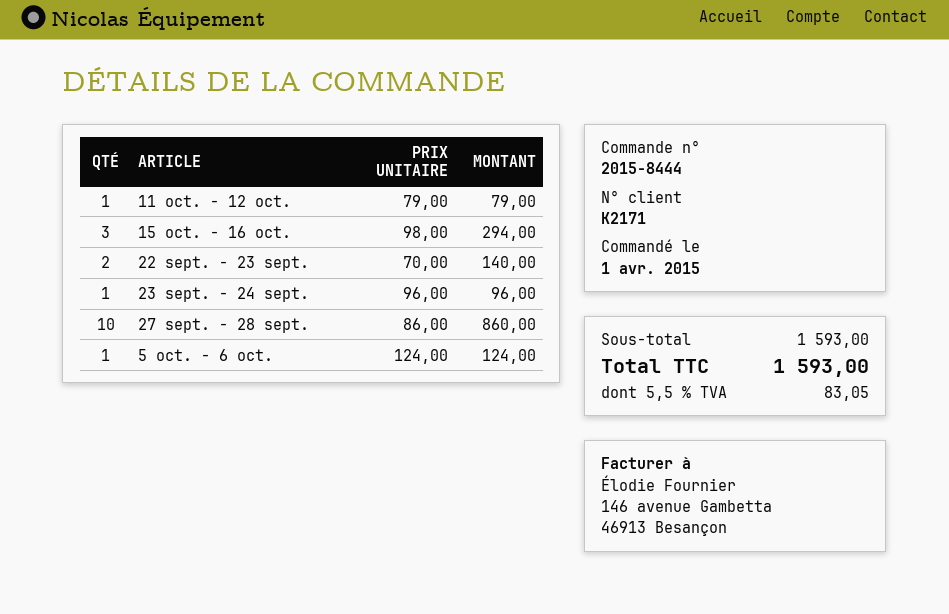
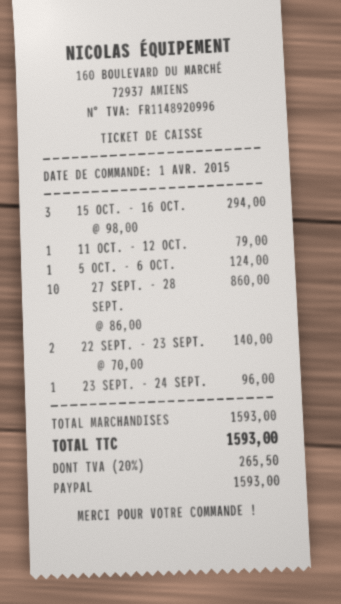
tax: 5.5% = 83.05 -> 20% = 265.50

